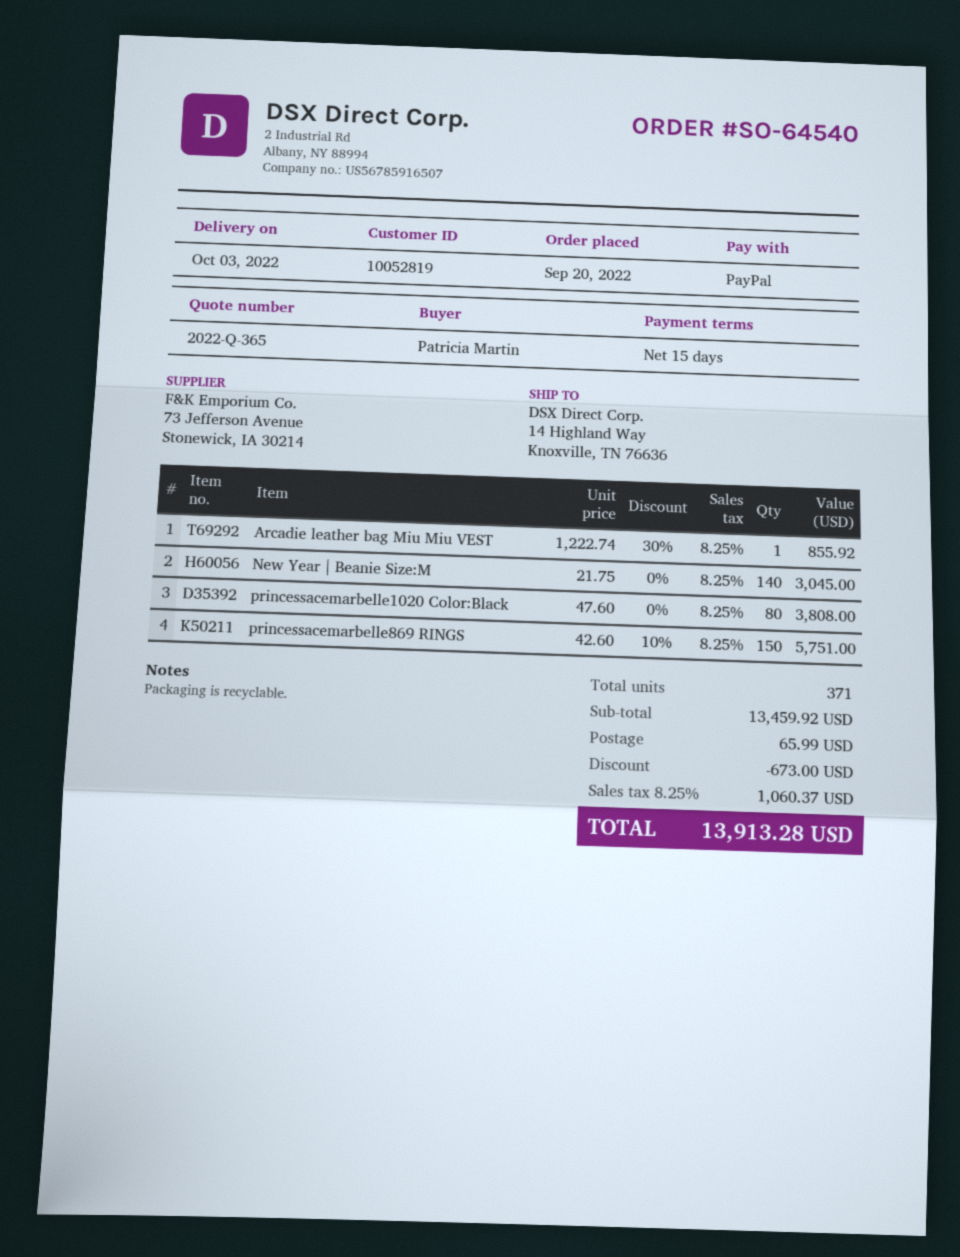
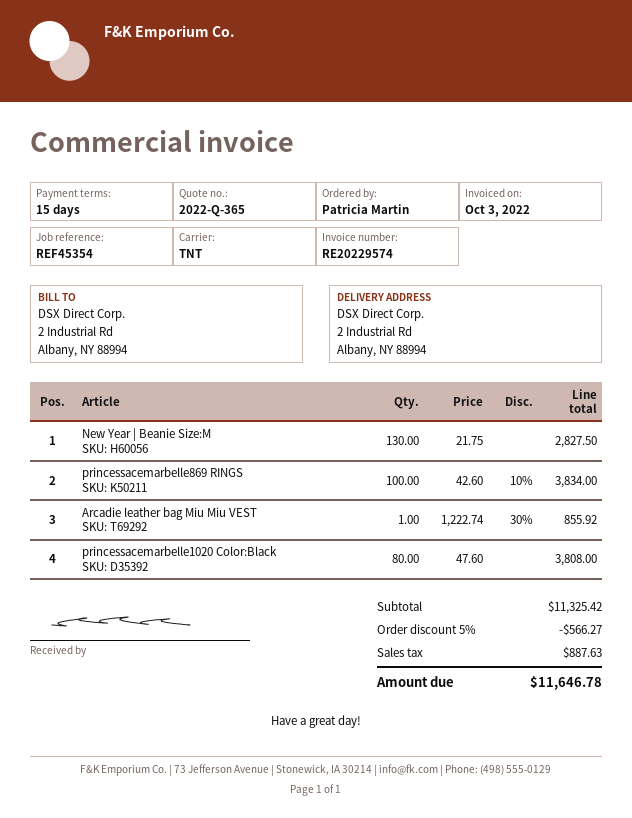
ship to: 14 Highland Way, Knoxville, TN 76636 -> 2 Industrial Rd, Albany, NY 88994
New Year | Beanie Size:M: 140 x 21.75 = 3045.00 -> 130 x 21.75 = 2827.50
princessacemarbelle869 RINGS: 150 x 42.60 - 10% = 5751.00 -> 100 x 42.60 - 10% = 3834.00
subtotal: 13459.92 -> 11325.42
discount: 673.00 -> 566.27
shipping: 65.99 -> none
tax: 1060.37 -> 887.63
total: 13913.28 -> 11646.78

